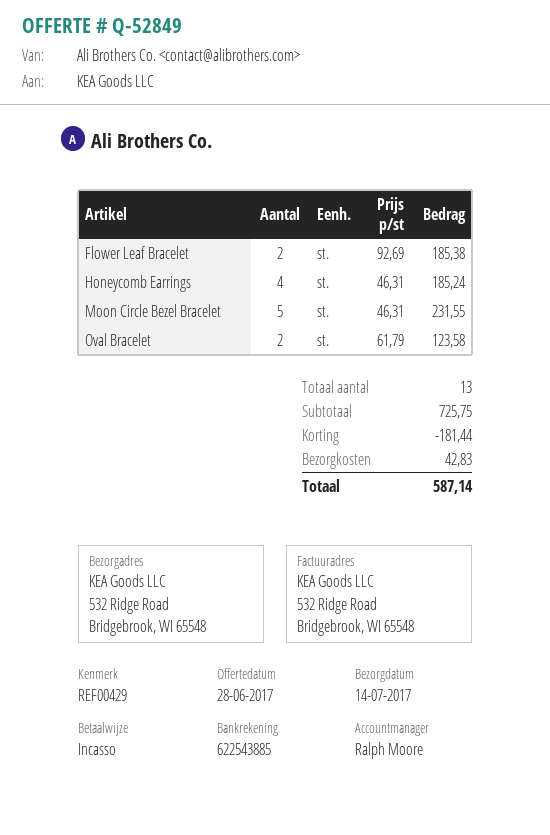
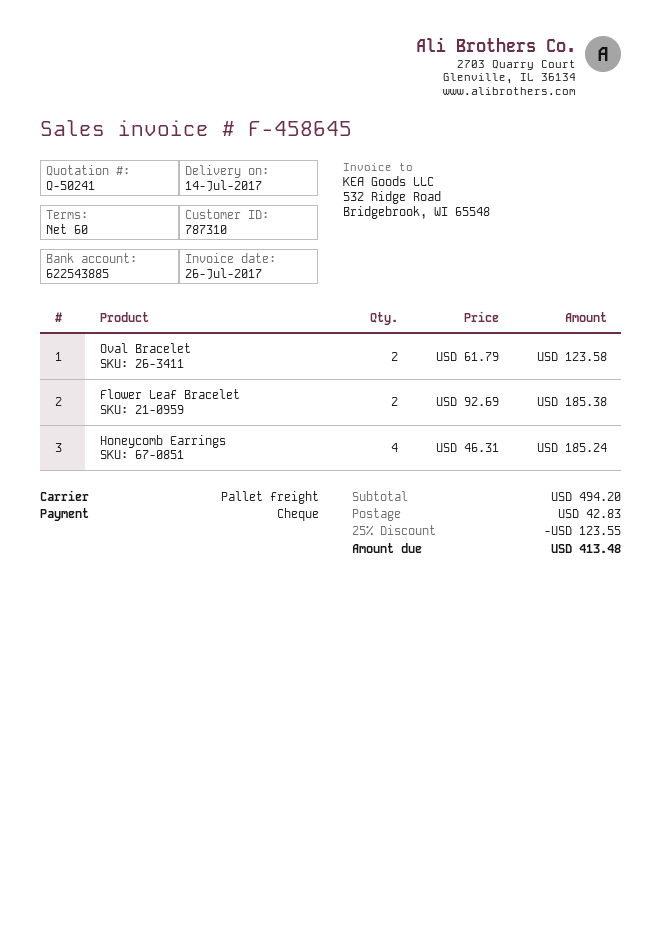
quote number: Q-52849 -> Q-50241
payment method: direct debit -> cheque
Moon Circle Bezel Bracelet: 5 x 46.31 = 231.55 -> none
subtotal: 725.75 -> 494.20
discount: 181.44 -> 123.55
total: 587.14 -> 413.48

